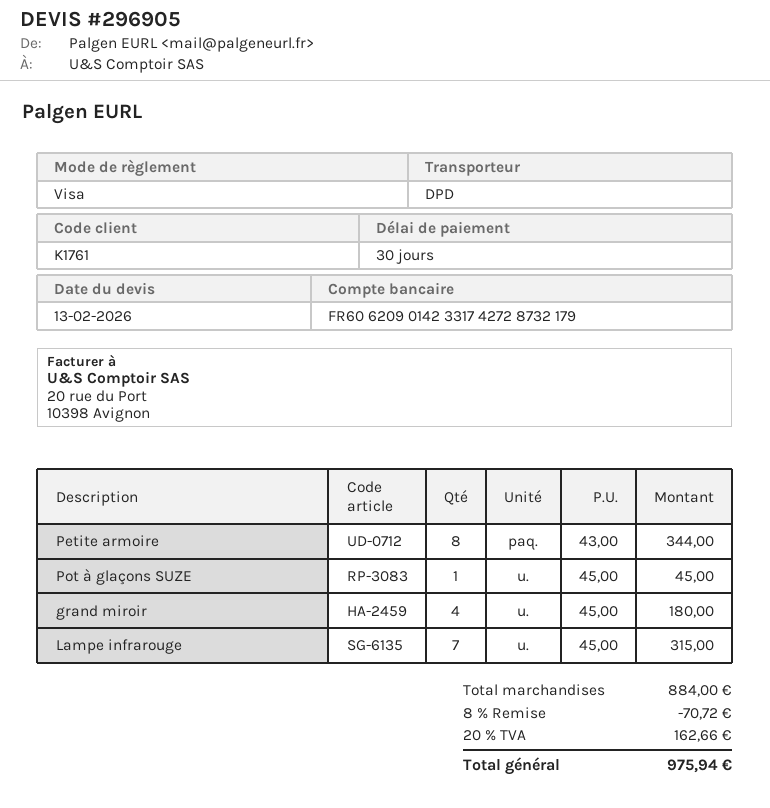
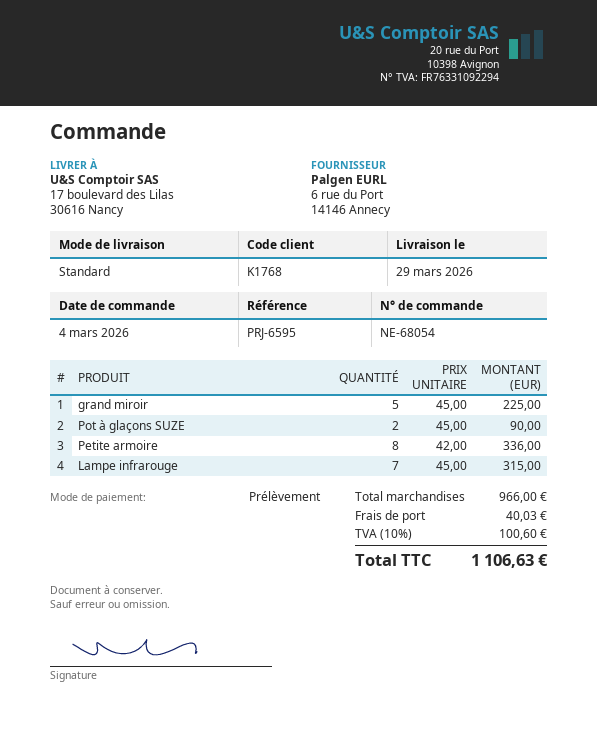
customer number: K1761 -> K1768
payment method: Visa -> direct debit
shipping method: DPD -> standard
Petite armoire: 8 x 43.00 = 344.00 -> 8 x 42.00 = 336.00
Pot à glaçons SUZE: 1 x 45.00 = 45.00 -> 2 x 45.00 = 90.00
grand miroir: 4 x 45.00 = 180.00 -> 5 x 45.00 = 225.00
subtotal: 884.00 -> 966.00
discount: 8% = 70.72 -> none
shipping: none -> 40.03
tax: 20% = 162.66 -> 10% = 100.60
total: 975.94 -> 1106.63

